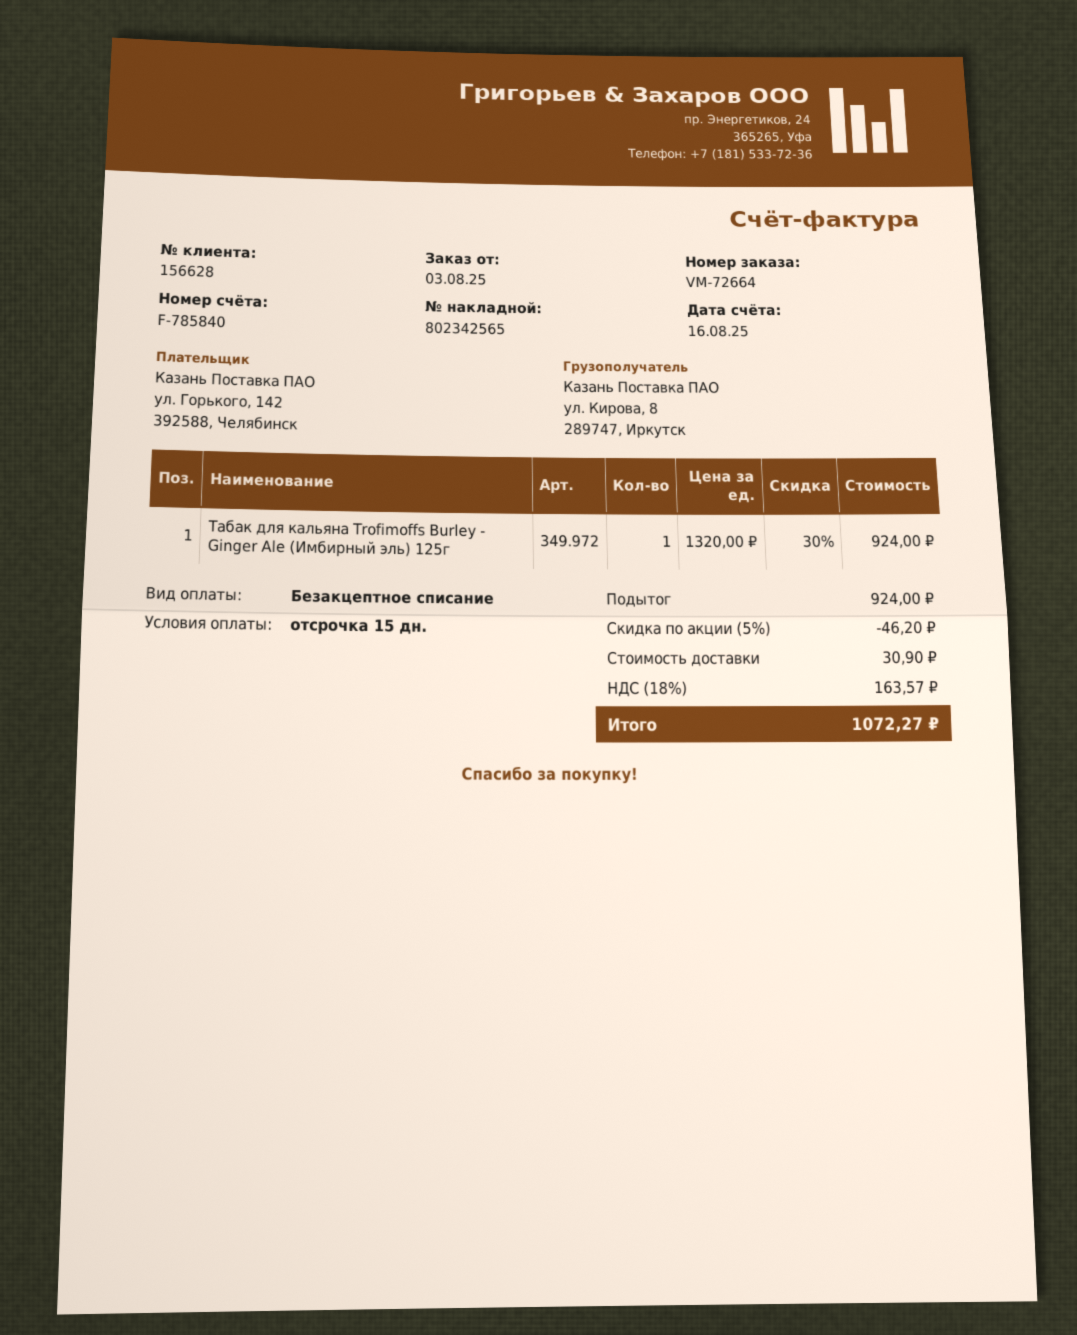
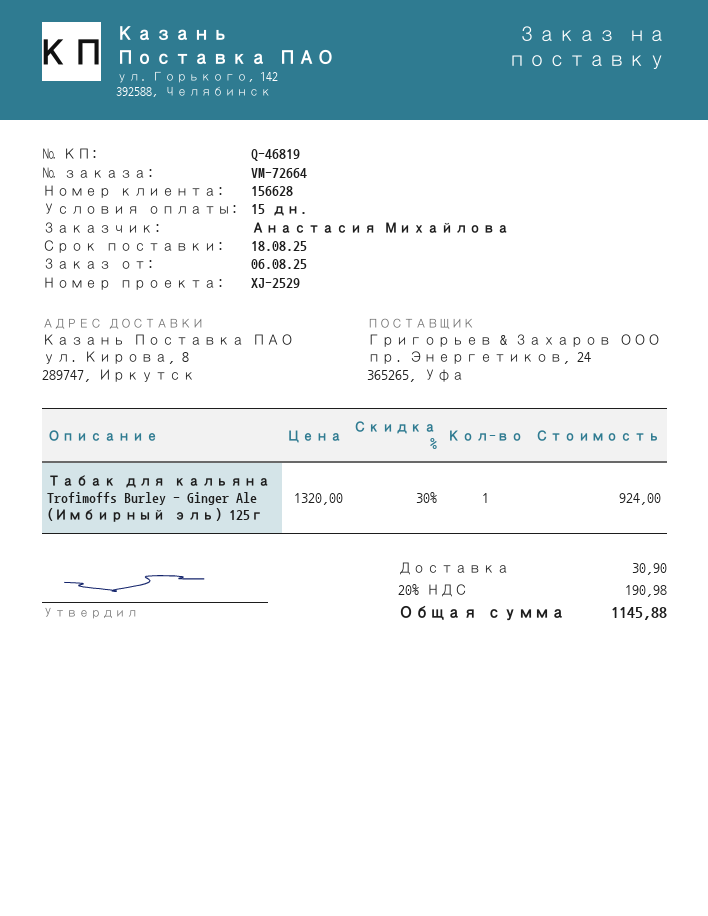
order date: 2025-08-03 -> 2025-08-06
discount: 5% = 46.20 -> none
tax: 18% = 163.57 -> 20% = 190.98
total: 1072.27 -> 1145.88

